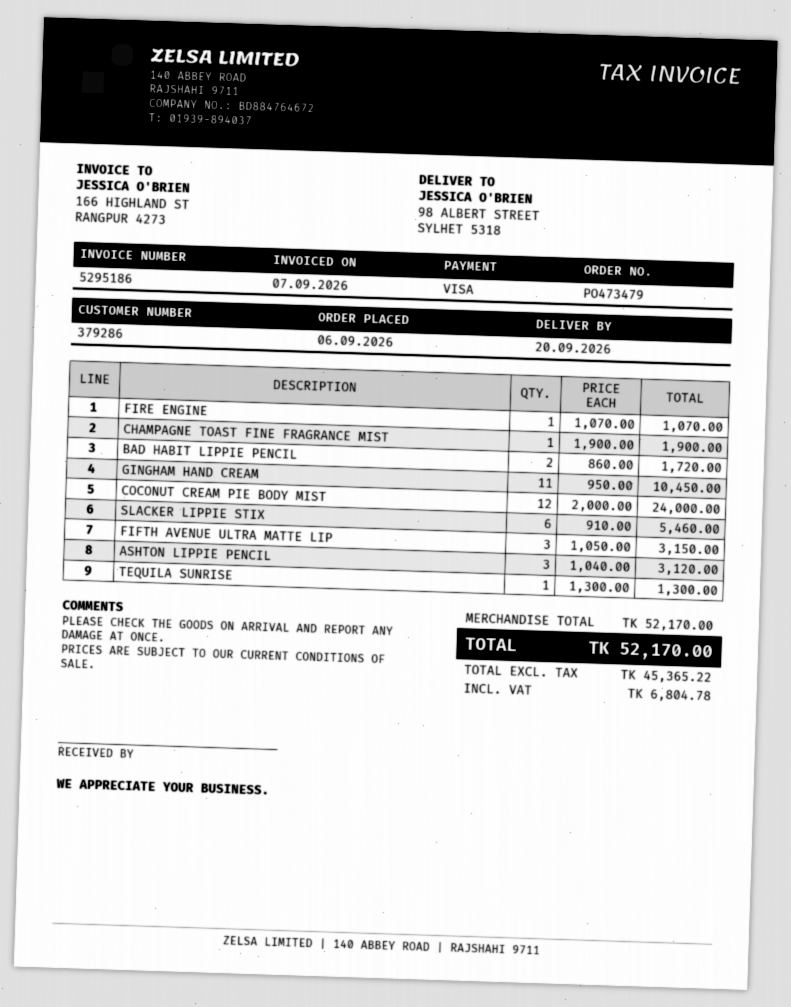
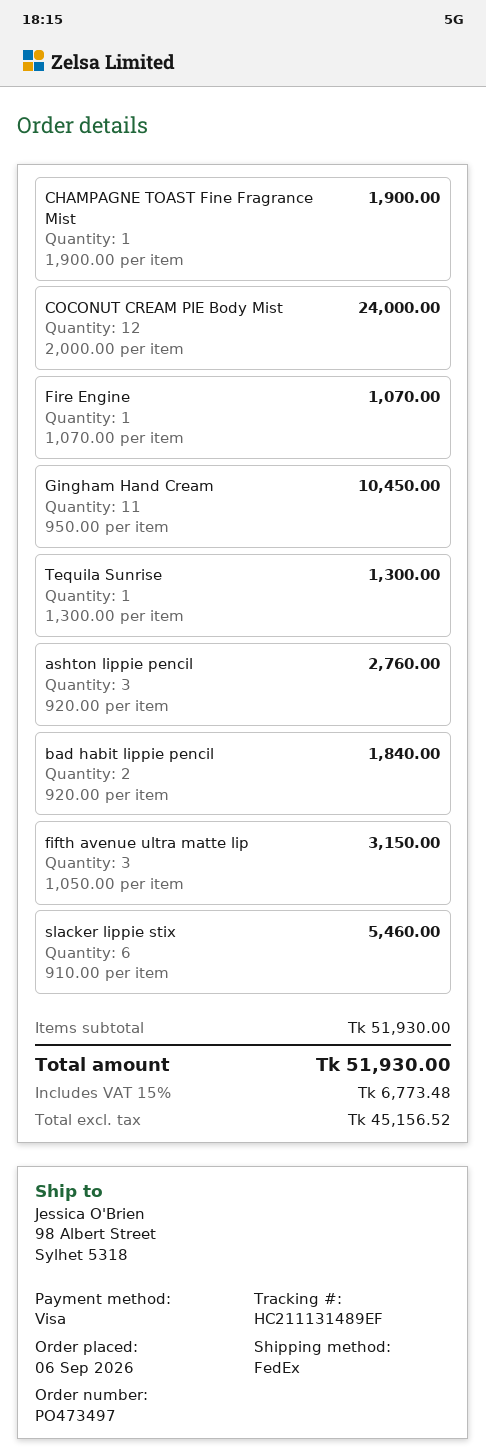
order number: PO473479 -> PO473497
BAD HABIT LIPPIE PENCIL: 2 x 860.00 = 1720.00 -> 2 x 920.00 = 1840.00
ASHTON LIPPIE PENCIL: 3 x 1040.00 = 3120.00 -> 3 x 920.00 = 2760.00
subtotal: 52170.00 -> 51930.00
net: 45365.22 -> 45156.52
tax: 6804.78 -> 6773.48
total: 52170.00 -> 51930.00

